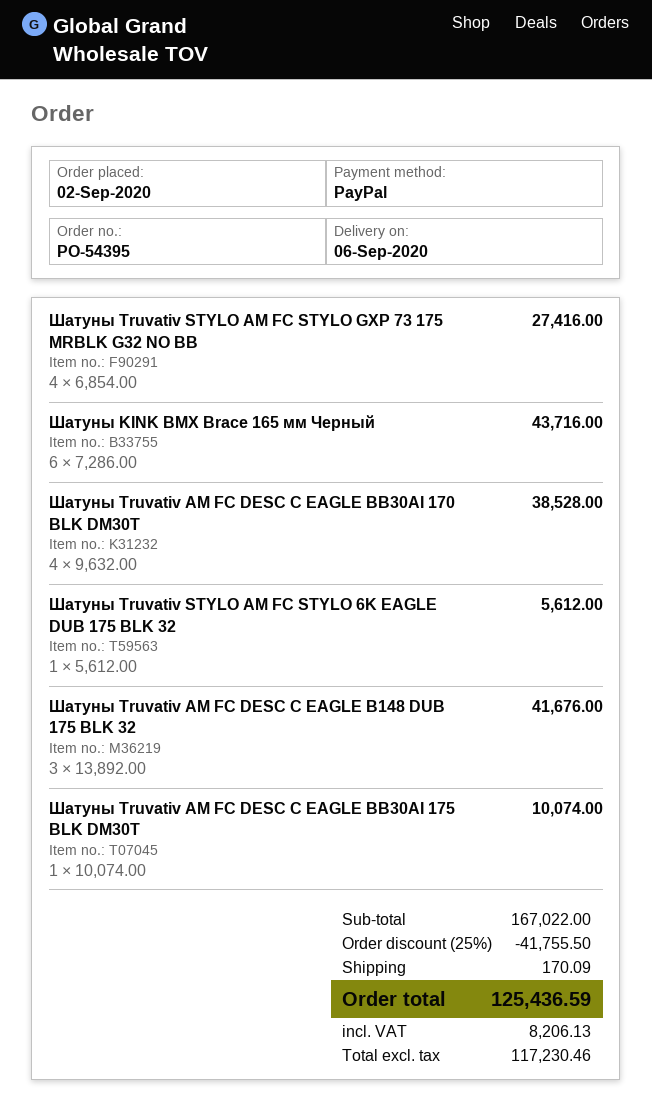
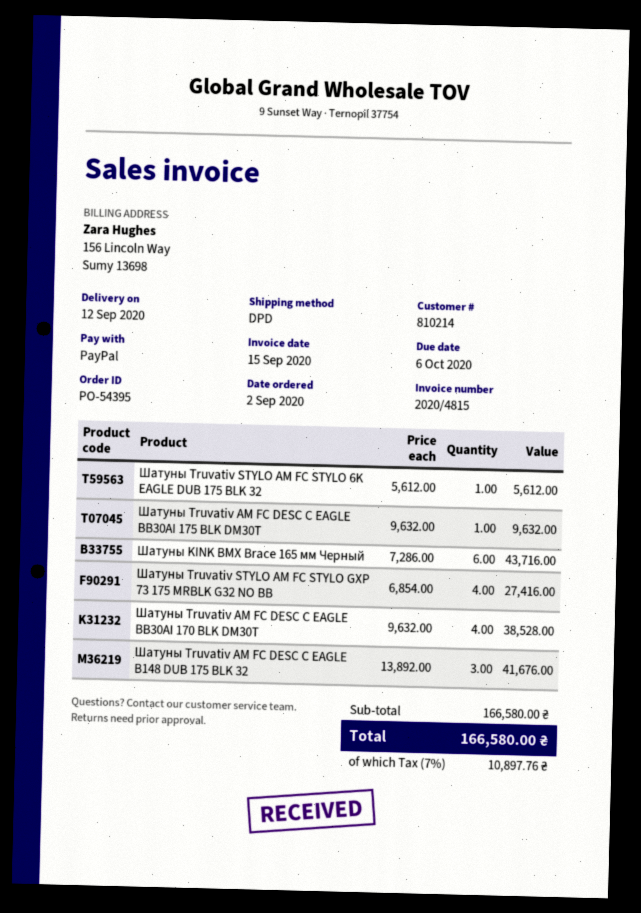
delivery date: 2020-09-06 -> 2020-09-12
Шатуны Truvativ AM FC DESC C EAGLE BB30AI 175 BLK DM30T: 1 x 10074.00 = 10074.00 -> 1 x 9632.00 = 9632.00
subtotal: 167022.00 -> 166580.00
discount: 25% = 41755.50 -> none
shipping: 170.09 -> none
tax: 8206.13 -> 10897.76
total: 125436.59 -> 166580.00

